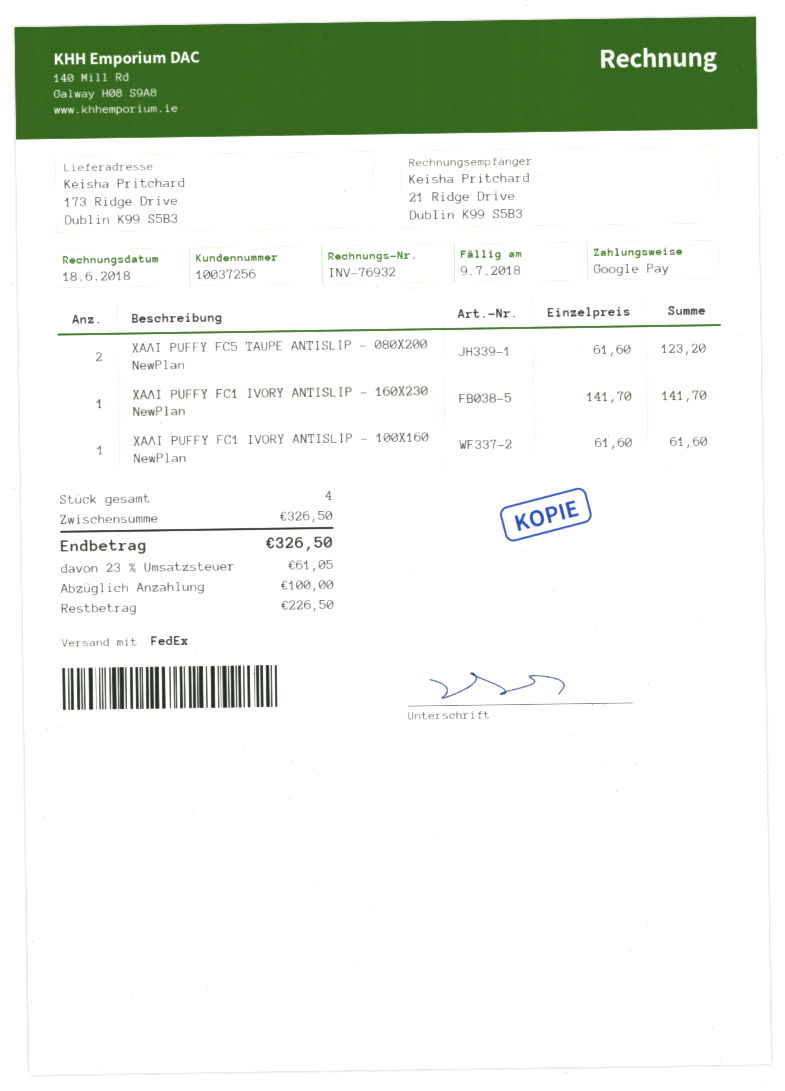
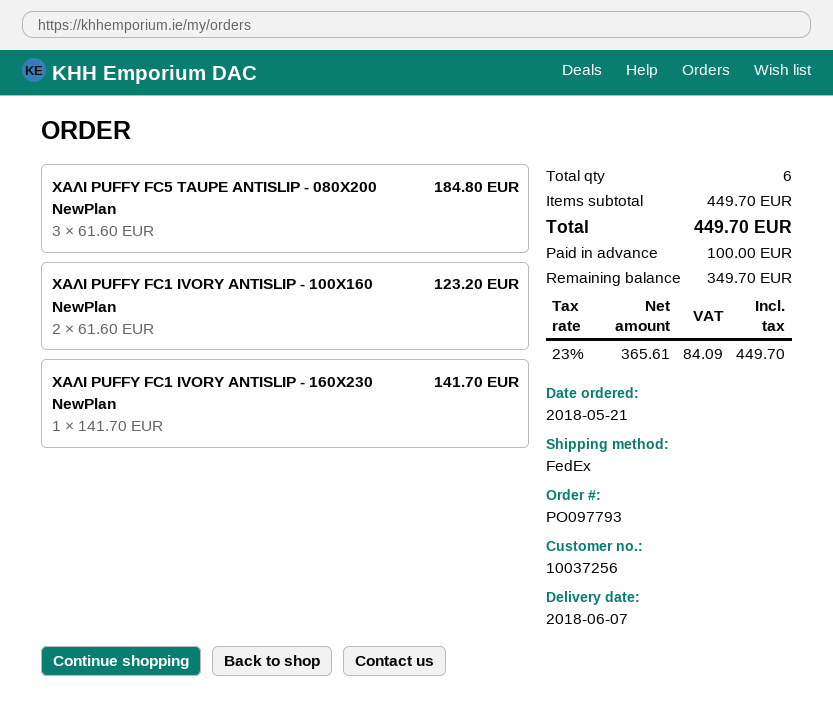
ΧΑΛΙ PUFFY FC5 TAUPE ANTISLIP - 080X200 NewPlan: 2 x 61.60 = 123.20 -> 3 x 61.60 = 184.80
ΧΑΛΙ PUFFY FC1 IVORY ANTISLIP - 100X160 NewPlan: 1 x 61.60 = 61.60 -> 2 x 61.60 = 123.20
total quantity: 4 -> 6
subtotal: 326.50 -> 449.70
tax: 23% = 61.05 -> 23% = 84.09
total: 326.50 -> 449.70
balance: 226.50 -> 349.70

